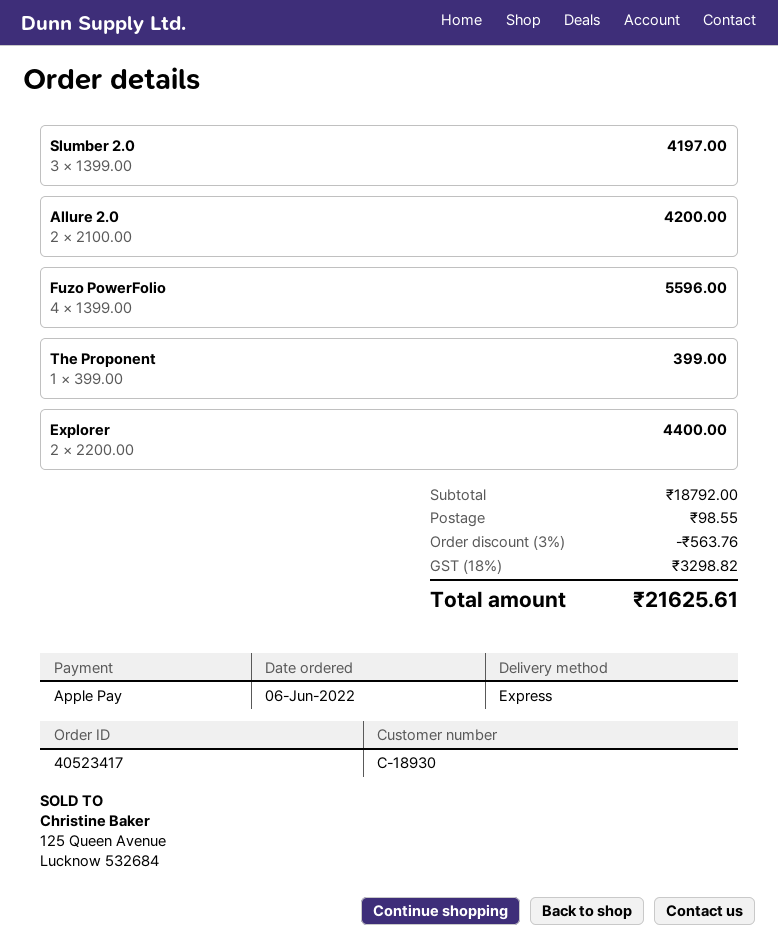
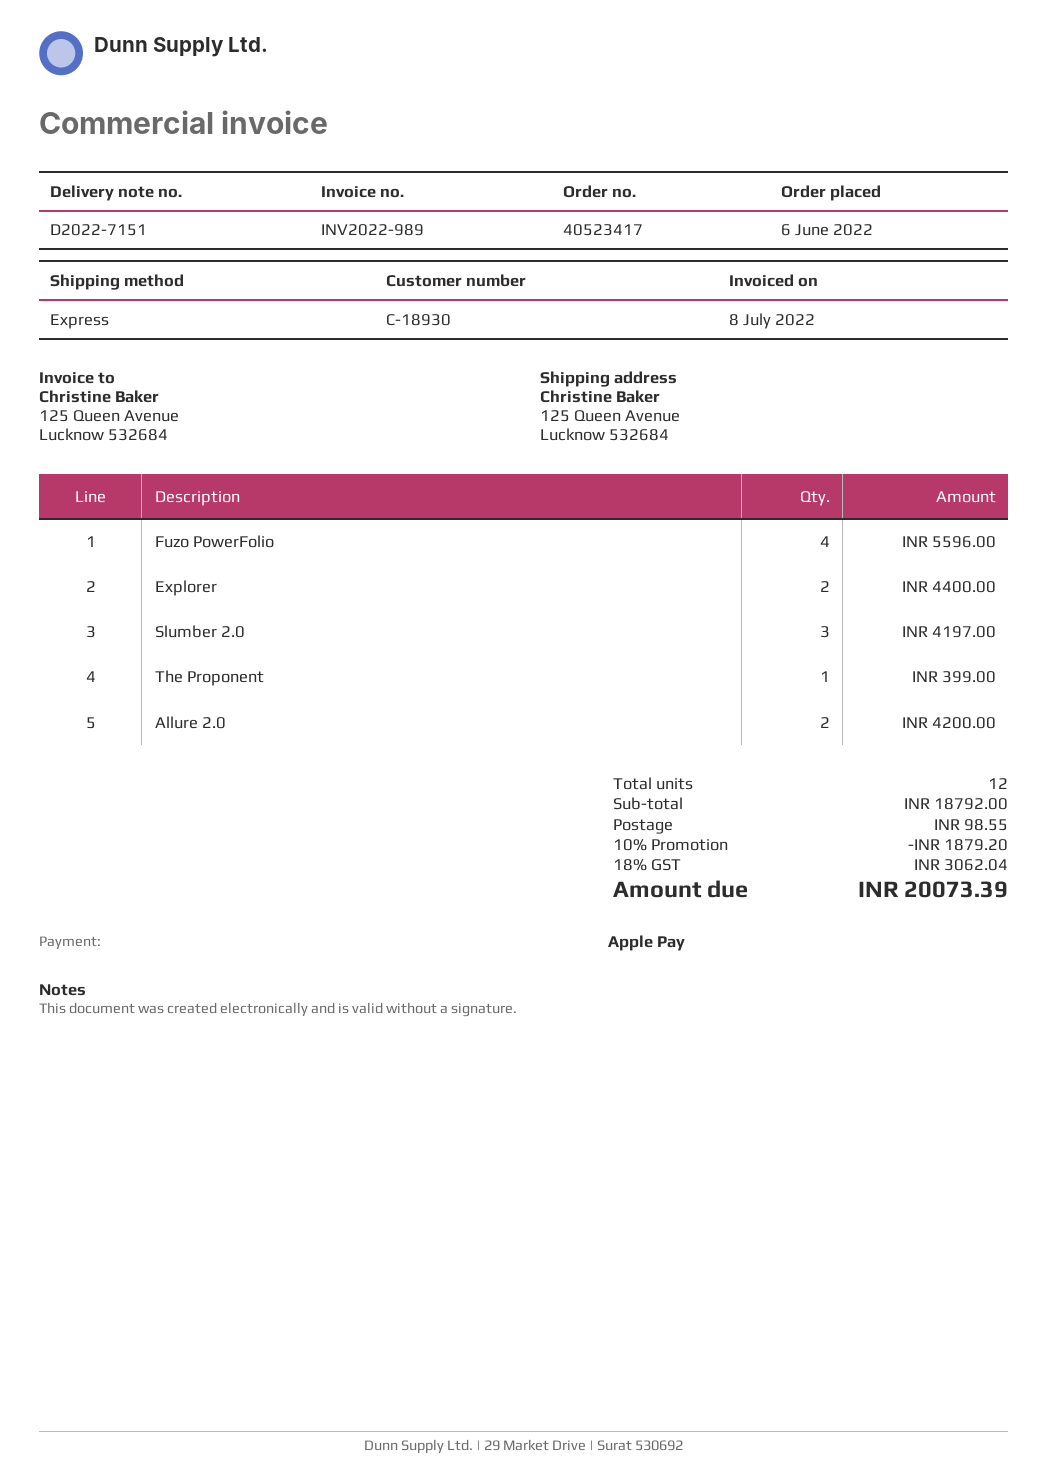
discount: 3% = 563.76 -> 10% = 1879.20
tax: 18% = 3298.82 -> 18% = 3062.04
total: 21625.61 -> 20073.39

